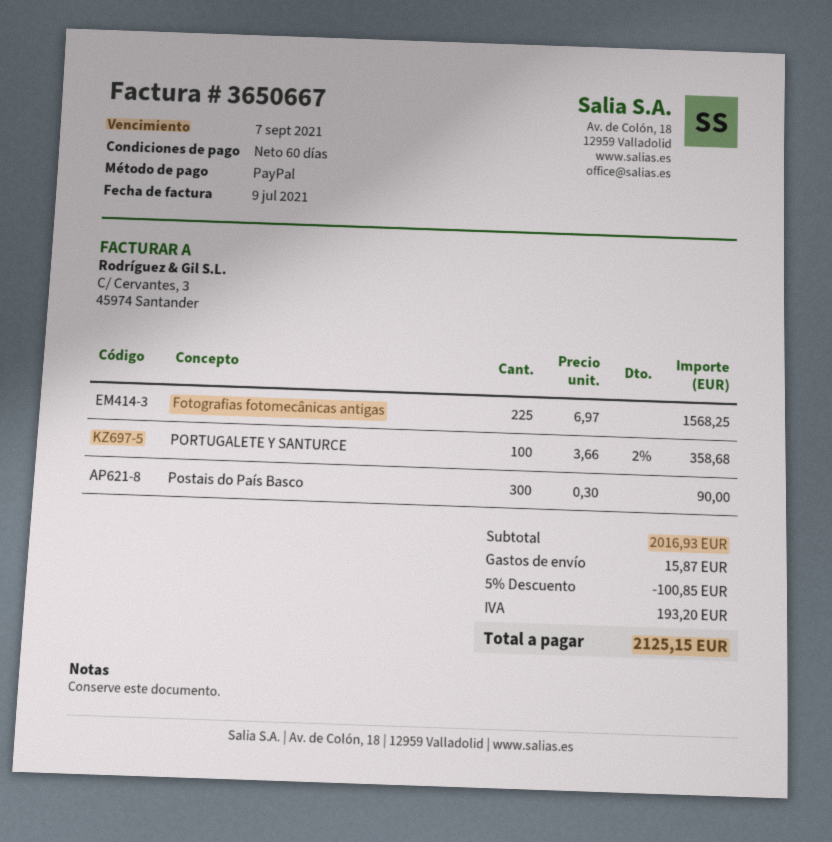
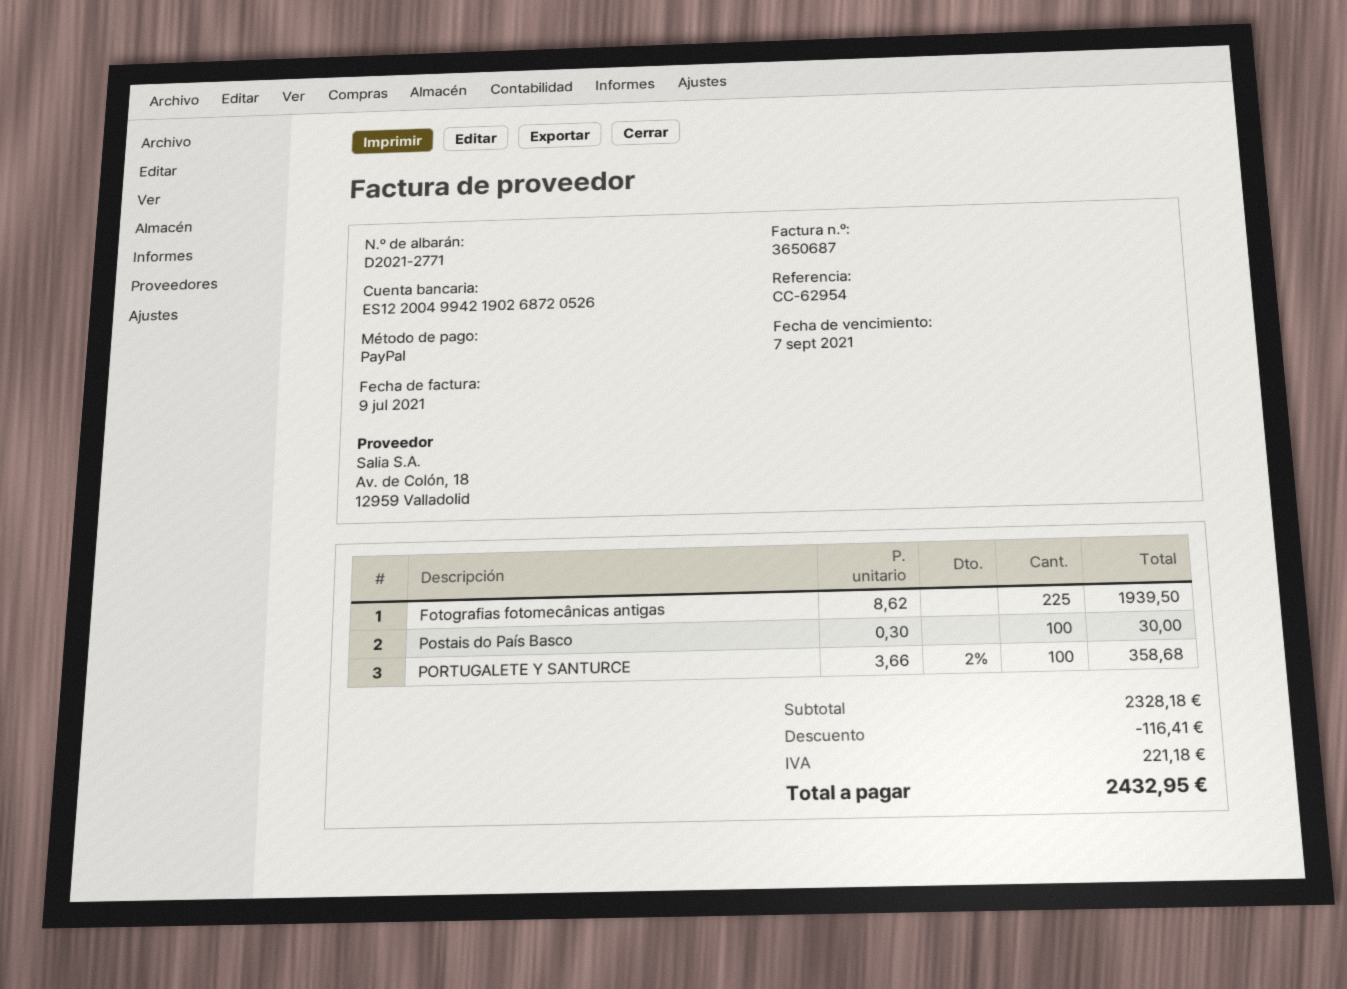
invoice number: 3650667 -> 3650687
Fotografias fotomecânicas antigas: 225 x 6.97 = 1568.25 -> 225 x 8.62 = 1939.50
Postais do País Basco: 300 x 0.30 = 90.00 -> 100 x 0.30 = 30.00
subtotal: 2016.93 -> 2328.18
discount: 100.85 -> 116.41
shipping: 15.87 -> none
tax: 193.20 -> 221.18
total: 2125.15 -> 2432.95

